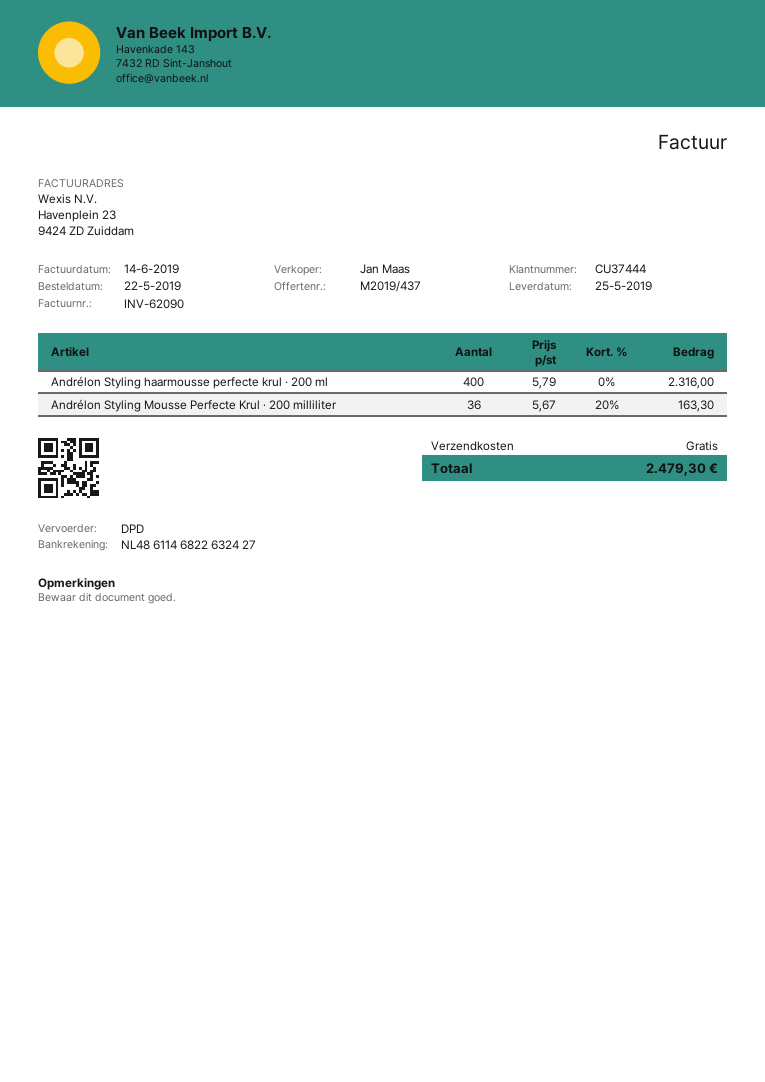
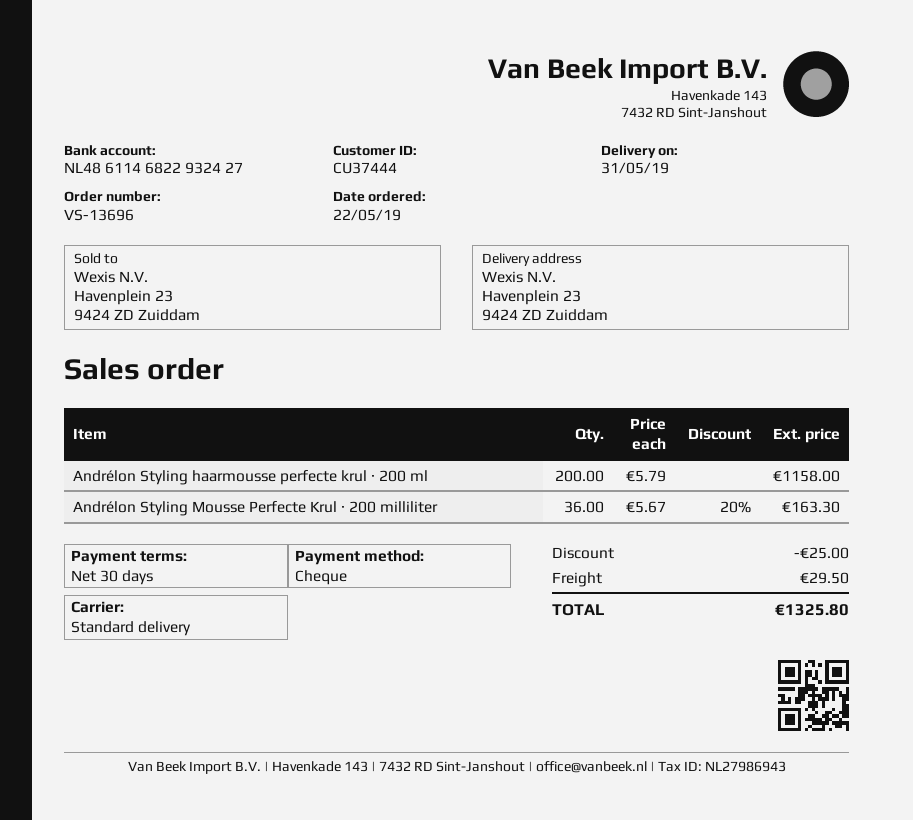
delivery date: 2019-05-25 -> 2019-05-31
bank account: NL4861146822632427 -> NL4861146822932427
shipping method: DPD -> standard
Andrélon Styling haarmousse perfecte krul · 200 ml: 400 x 5.79 = 2316.00 -> 200 x 5.79 = 1158.00
discount: none -> 25.00
shipping: 0.00 -> 29.50
total: 2479.30 -> 1325.80

